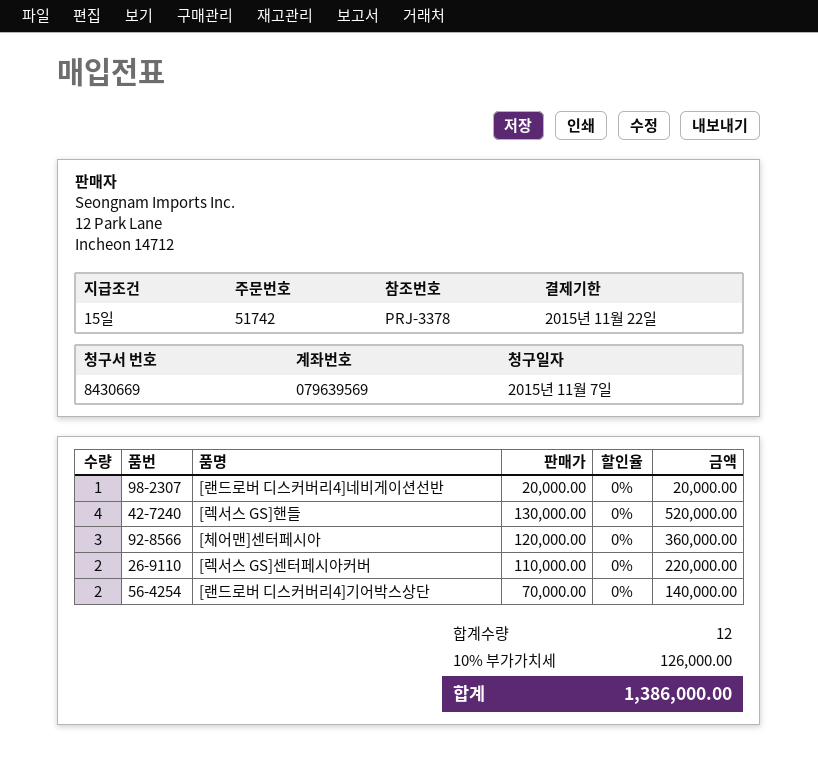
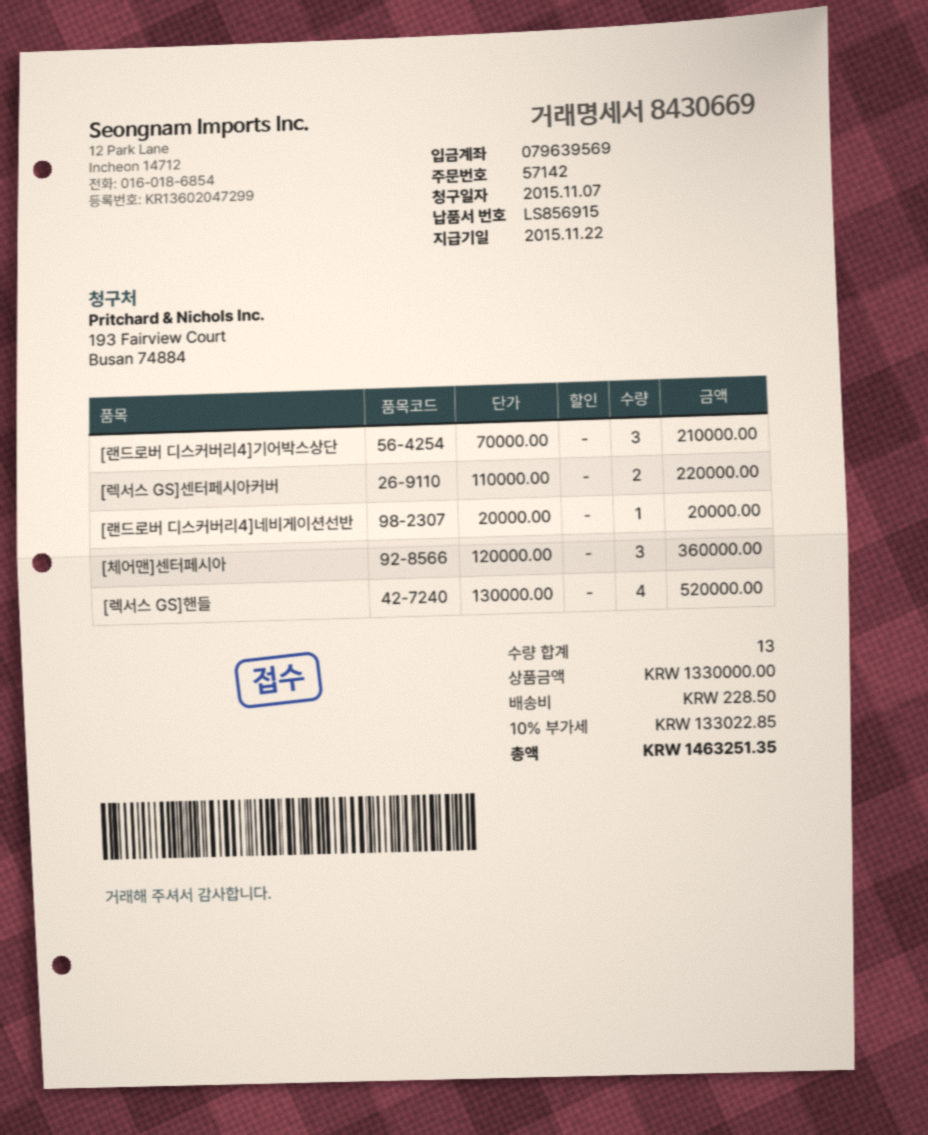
order number: 51742 -> 57142
[랜드로버 디스커버리4]기어박스상단: 2 x 70000.00 = 140000.00 -> 3 x 70000.00 = 210000.00
total quantity: 12 -> 13
shipping: none -> 228.50
tax: 10% = 126000.00 -> 10% = 133022.85
total: 1386000.00 -> 1463251.35

